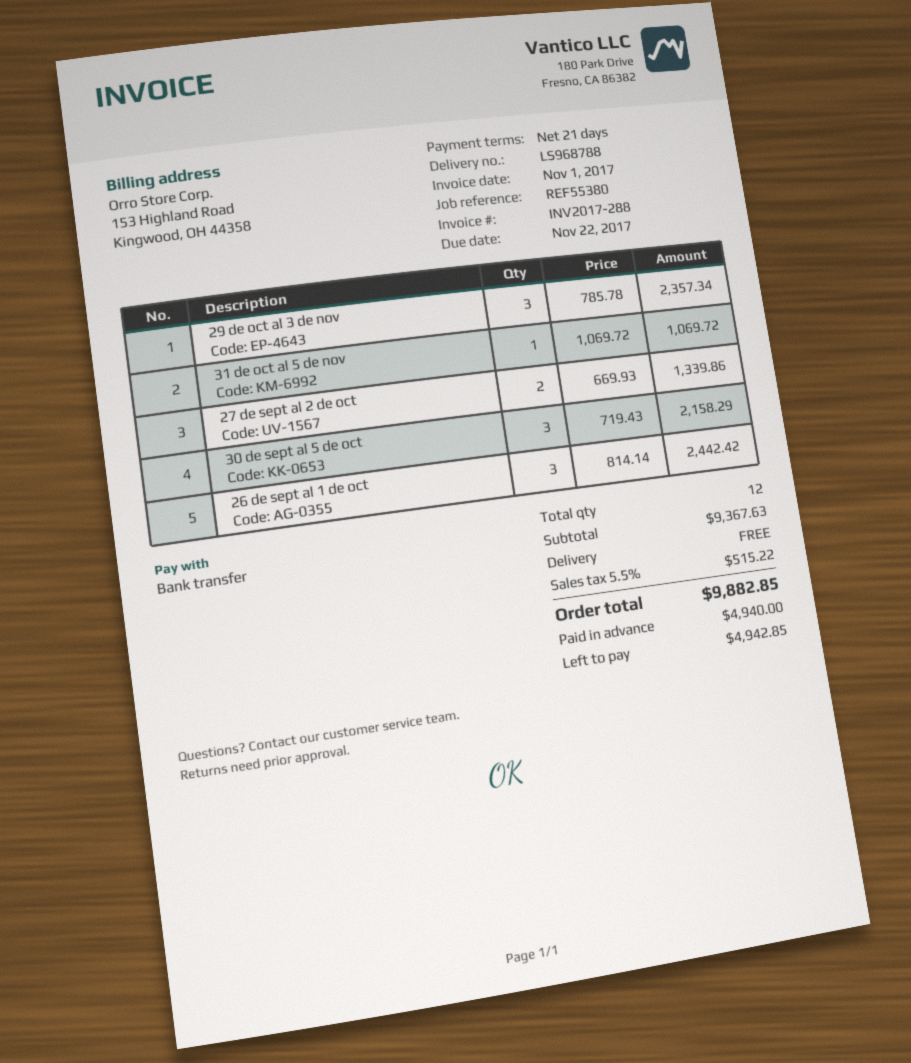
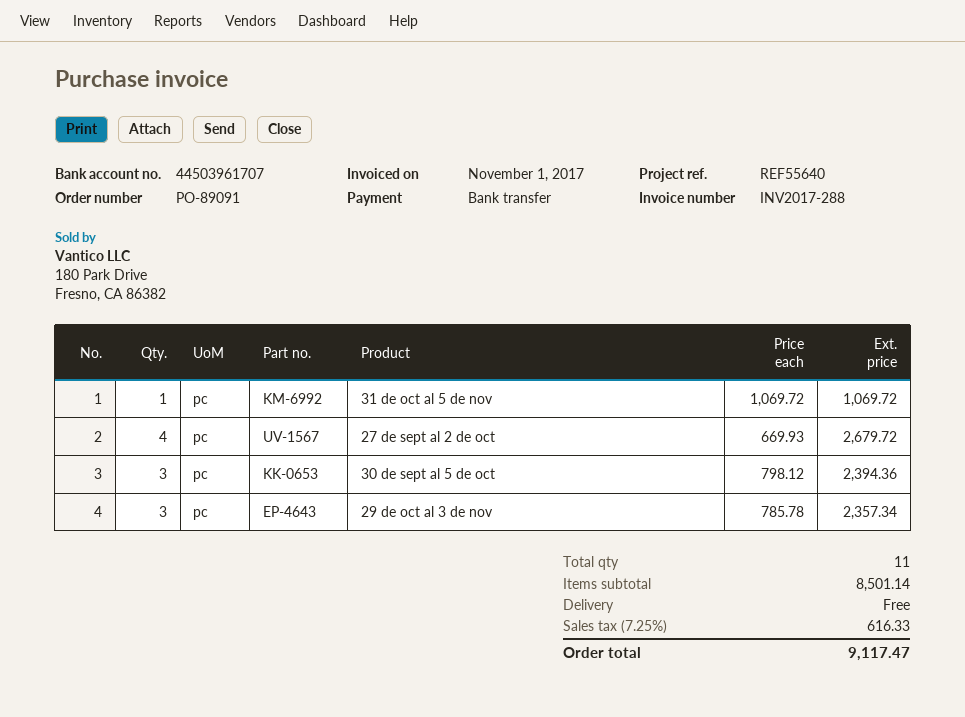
reference: REF55380 -> REF55640
27 de sept al 2 de oct: 2 x 669.93 = 1339.86 -> 4 x 669.93 = 2679.72
30 de sept al 5 de oct: 3 x 719.43 = 2158.29 -> 3 x 798.12 = 2394.36
26 de sept al 1 de oct: 3 x 814.14 = 2442.42 -> none
total quantity: 12 -> 11
subtotal: 9367.63 -> 8501.14
tax: 5.5% = 515.22 -> 7.25% = 616.33
total: 9882.85 -> 9117.47

